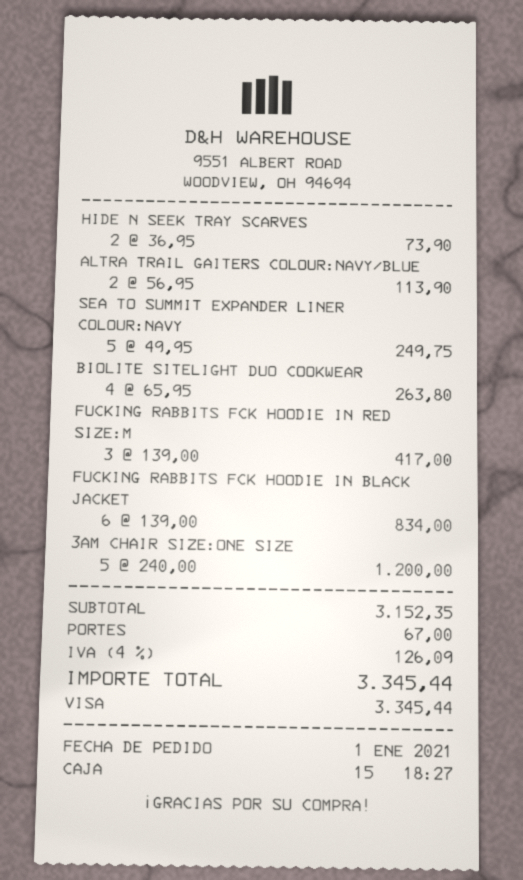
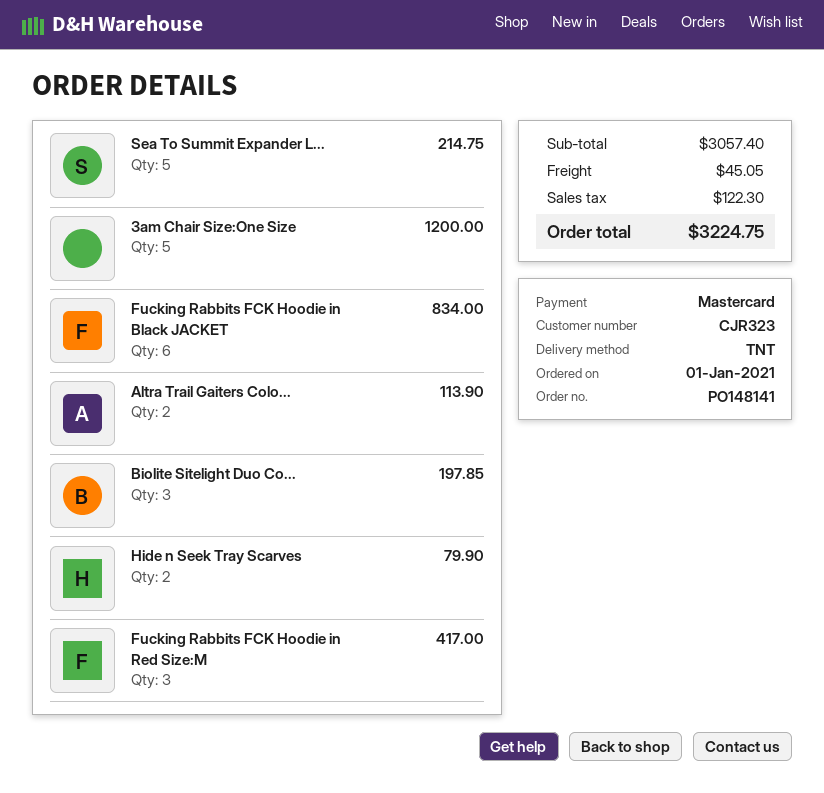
payment method: Visa -> Mastercard
HIDE N SEEK TRAY SCARVES: 2 for 73.90 -> 2 for 79.90
SEA TO SUMMIT EXPANDER LINER COLOUR:NAVY: 5 for 249.75 -> 5 for 214.75
BIOLITE SITELIGHT DUO COOKWEAR: 4 for 263.80 -> 3 for 197.85
subtotal: 3152.35 -> 3057.40
shipping: 67.00 -> 45.05
tax: 126.09 -> 122.30
total: 3345.44 -> 3224.75

